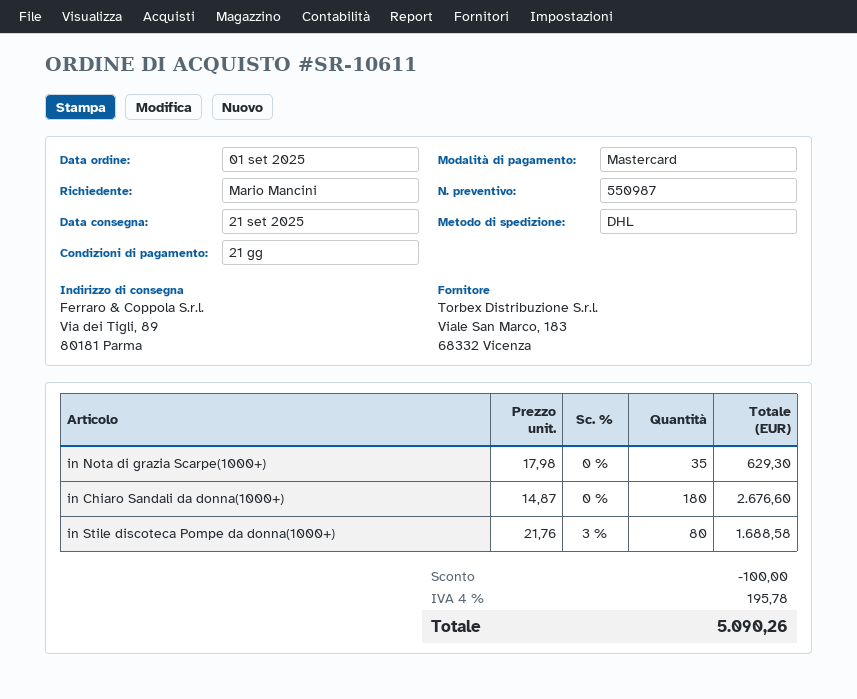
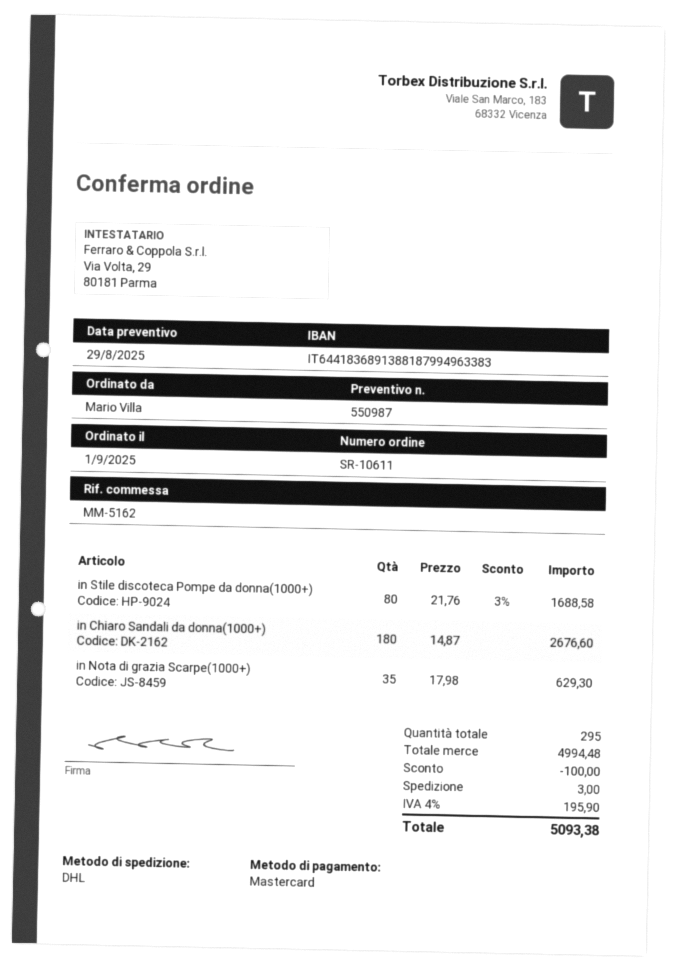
ordered by: Mario Mancini -> Mario Villa
shipping: none -> 3.00
tax: 4% = 195.78 -> 4% = 195.90
total: 5090.26 -> 5093.38

